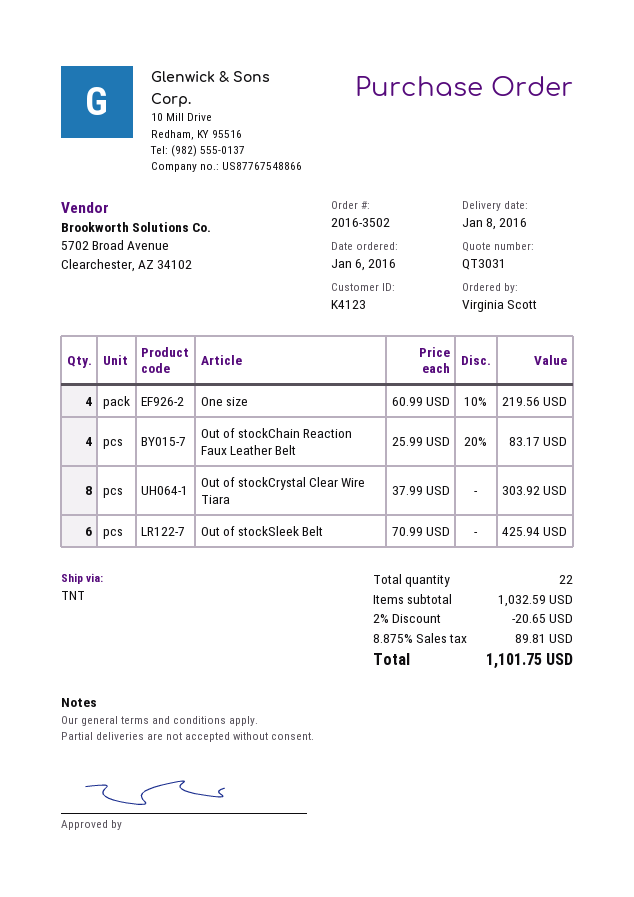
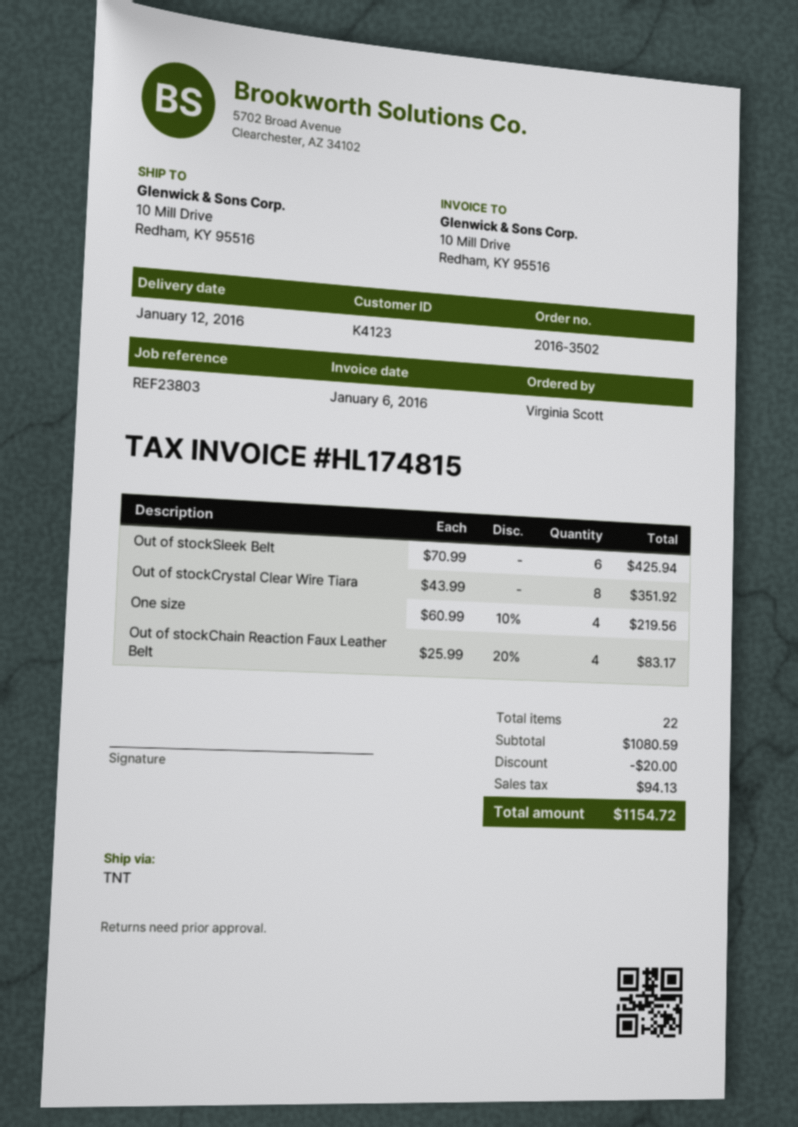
delivery date: 2016-01-08 -> 2016-01-12
Out of stockCrystal Clear Wire Tiara: 8 x 37.99 = 303.92 -> 8 x 43.99 = 351.92
subtotal: 1032.59 -> 1080.59
discount: 20.65 -> 20.00
tax: 89.81 -> 94.13
total: 1101.75 -> 1154.72

